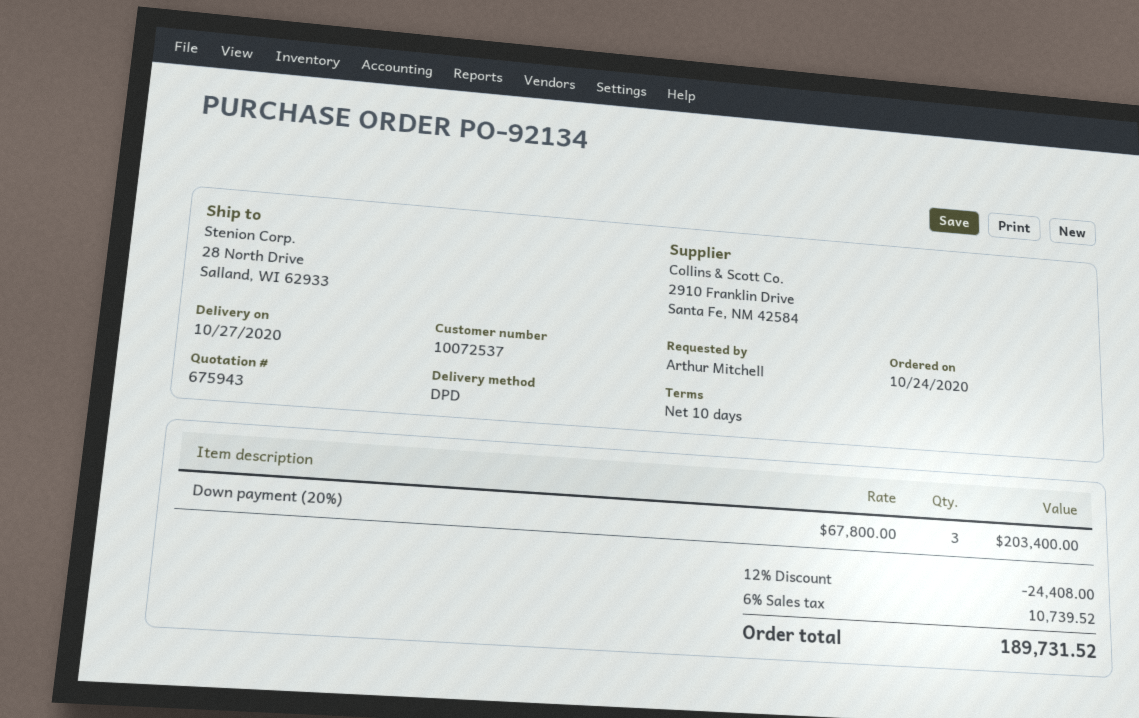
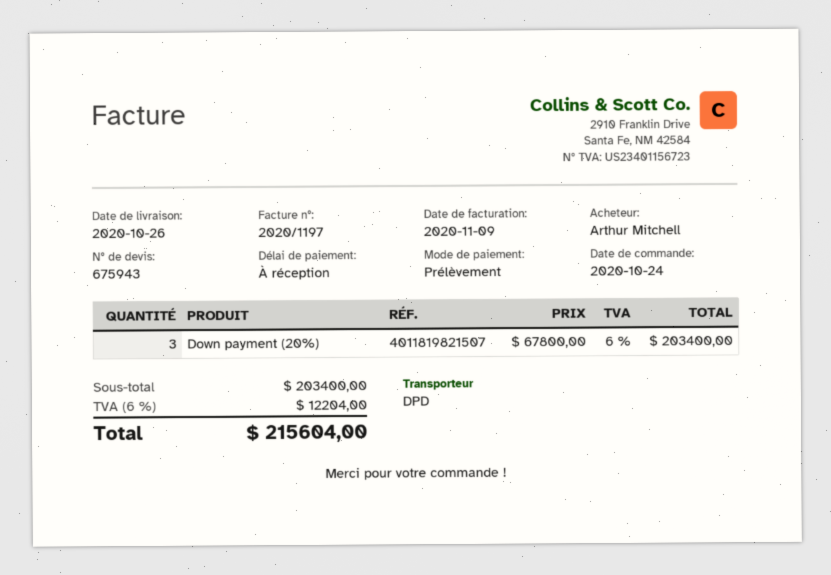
delivery date: 2020-10-27 -> 2020-10-26
payment terms: 10 days -> on receipt
discount: 12% = 24408.00 -> none
tax: 6% = 10739.52 -> 6% = 12204.00
total: 189731.52 -> 215604.00

